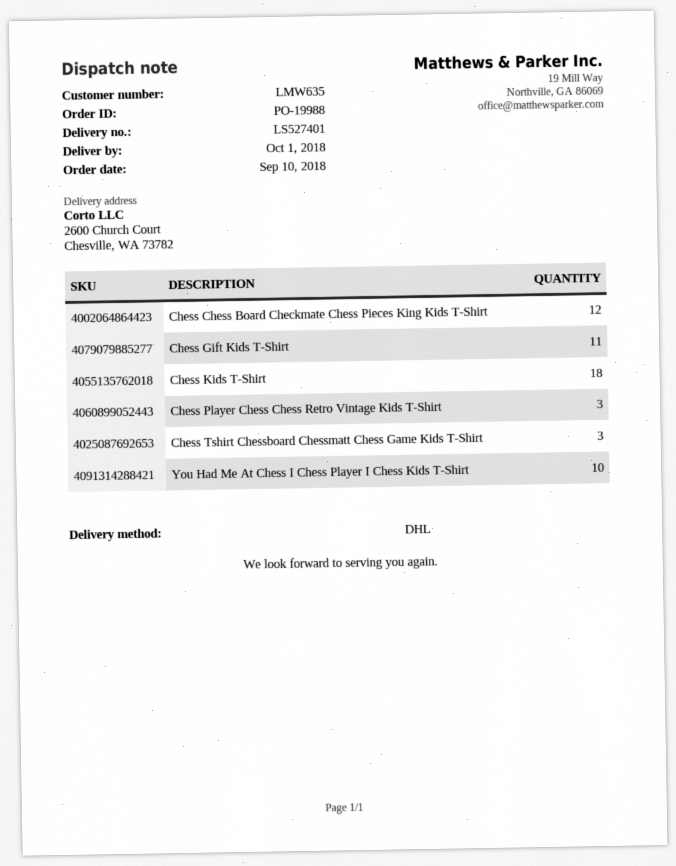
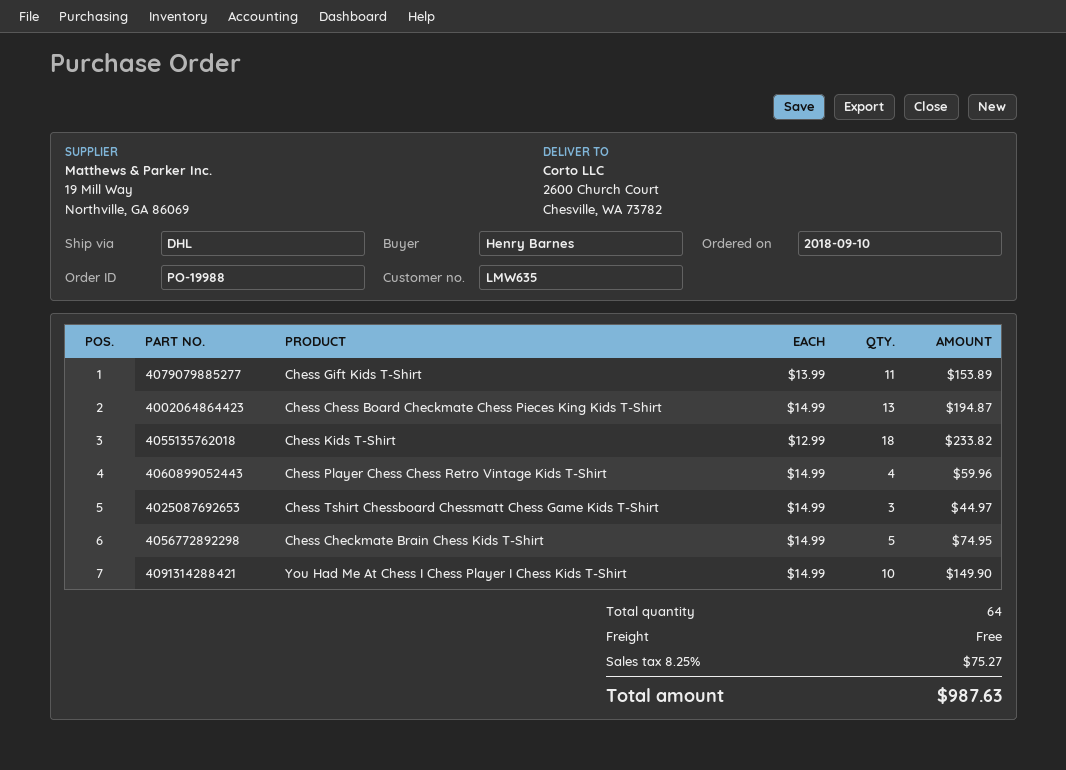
Chess Chess Board Checkmate Chess Pieces King Kids T-Shirt: 12 -> 13
Chess Player Chess Chess Retro Vintage Kids T-Shirt: 3 -> 4
Chess Checkmate Brain Chess Kids T-Shirt: none -> 5

